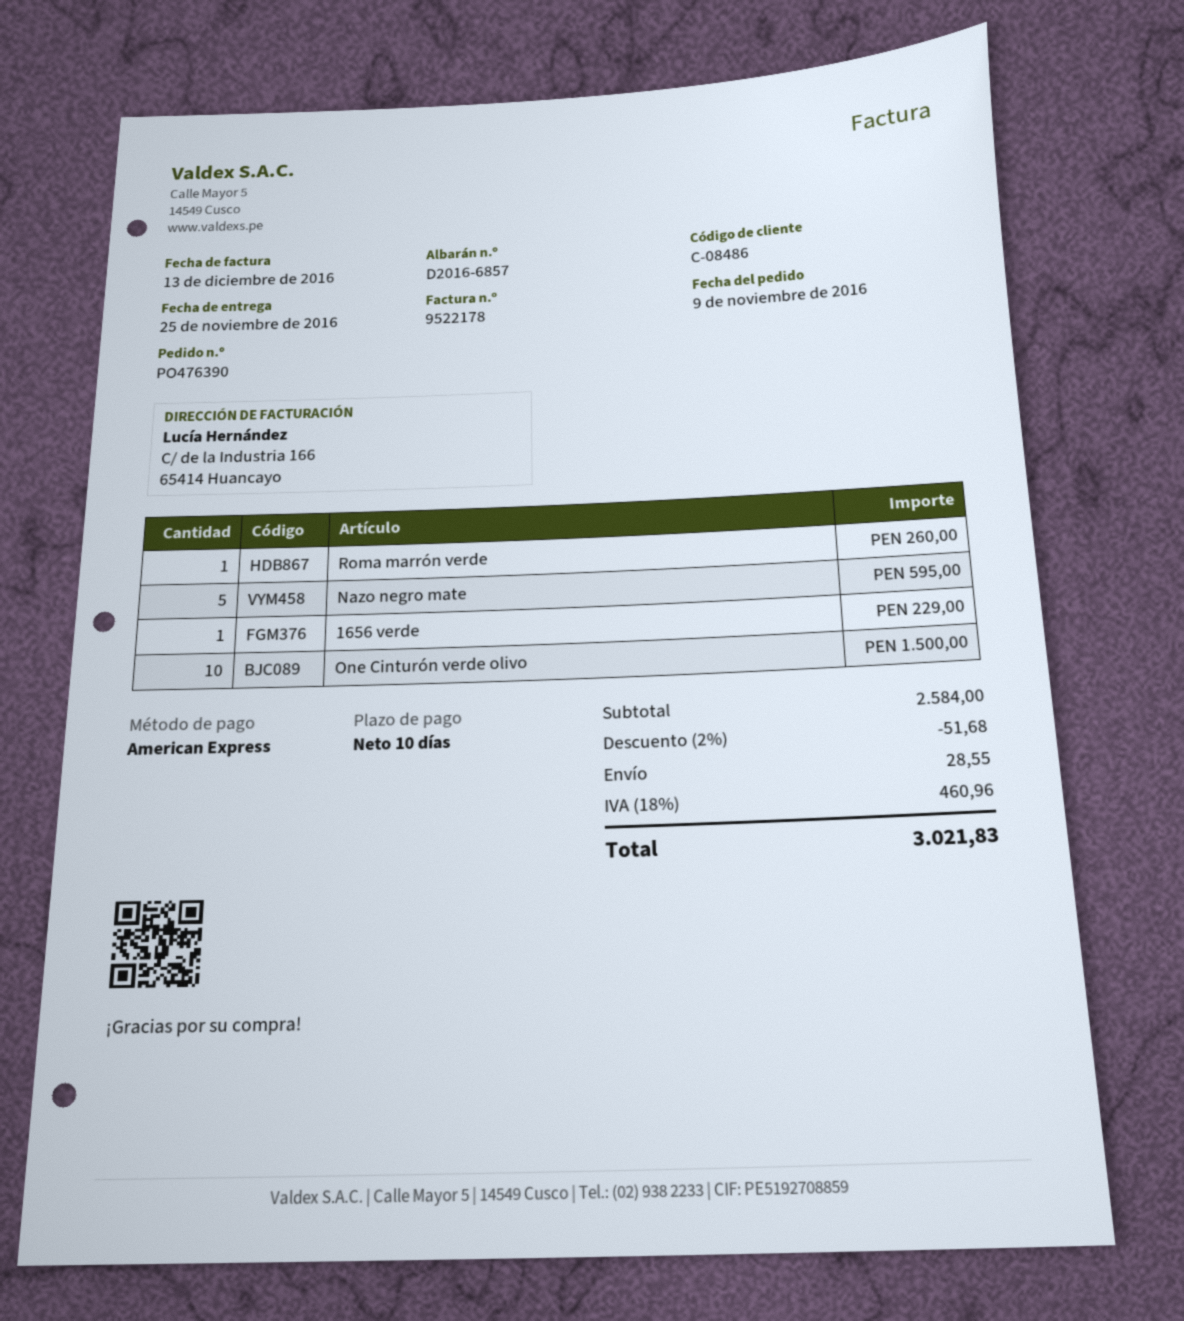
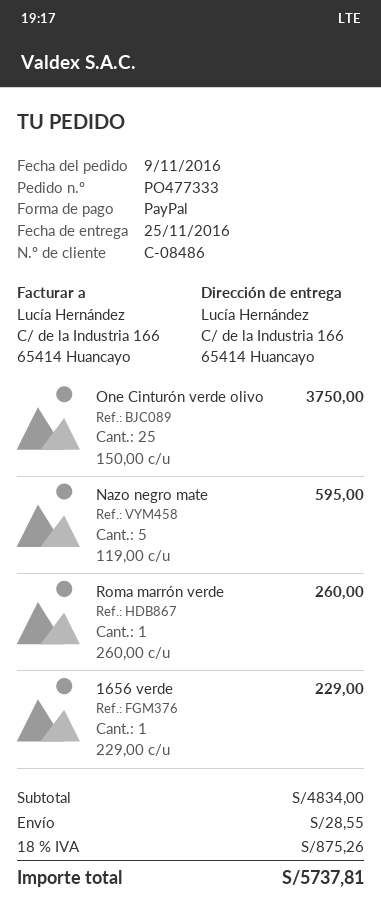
order number: PO476390 -> PO477333
payment method: American Express -> PayPal
One Cinturón verde olivo: 10 for 1500.00 -> 25 for 3750.00
subtotal: 2584.00 -> 4834.00
discount: 2% = 51.68 -> none
tax: 18% = 460.96 -> 18% = 875.26
total: 3021.83 -> 5737.81

